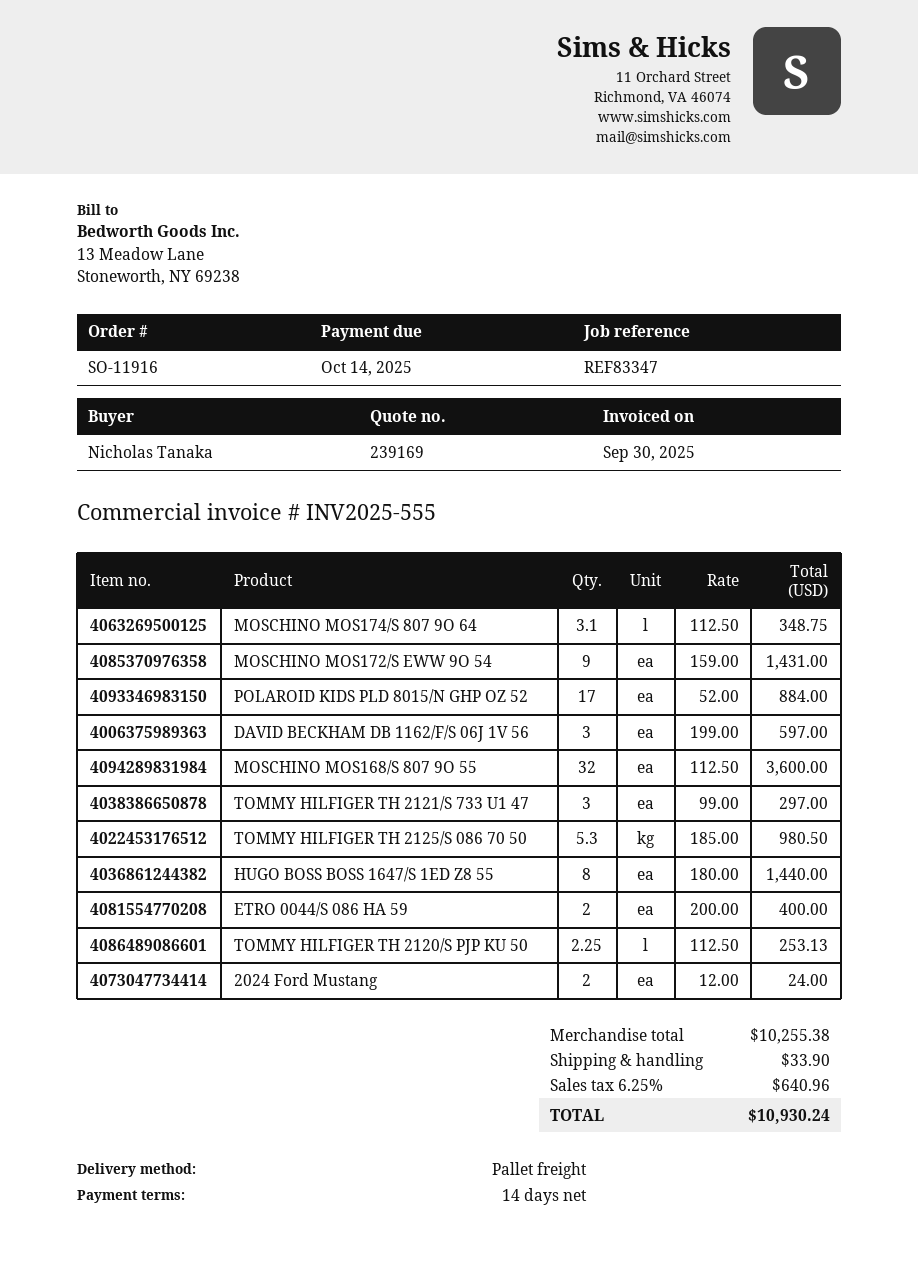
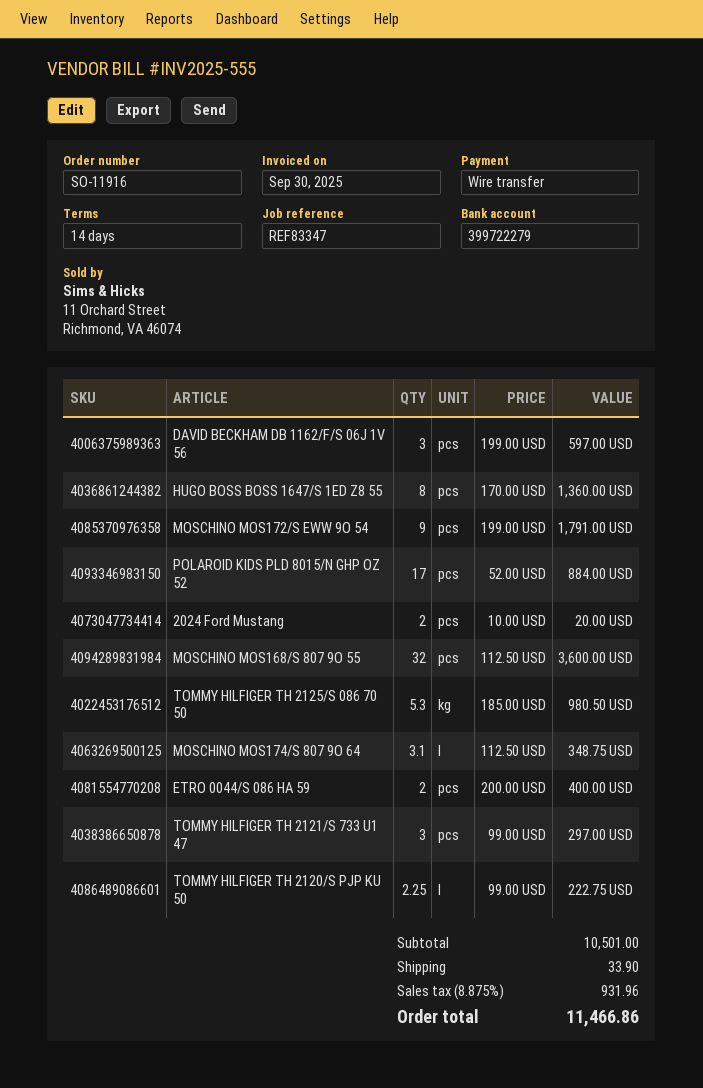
MOSCHINO MOS172/S EWW 9O 54: 9 x 159.00 = 1431.00 -> 9 x 199.00 = 1791.00
HUGO BOSS BOSS 1647/S 1ED Z8 55: 8 x 180.00 = 1440.00 -> 8 x 170.00 = 1360.00
TOMMY HILFIGER TH 2120/S PJP KU 50: 2.25 x 112.50 = 253.13 -> 2.25 x 99.00 = 222.75
2024 Ford Mustang: 2 x 12.00 = 24.00 -> 2 x 10.00 = 20.00
subtotal: 10255.38 -> 10501.00
tax: 6.25% = 640.96 -> 8.875% = 931.96
total: 10930.24 -> 11466.86

